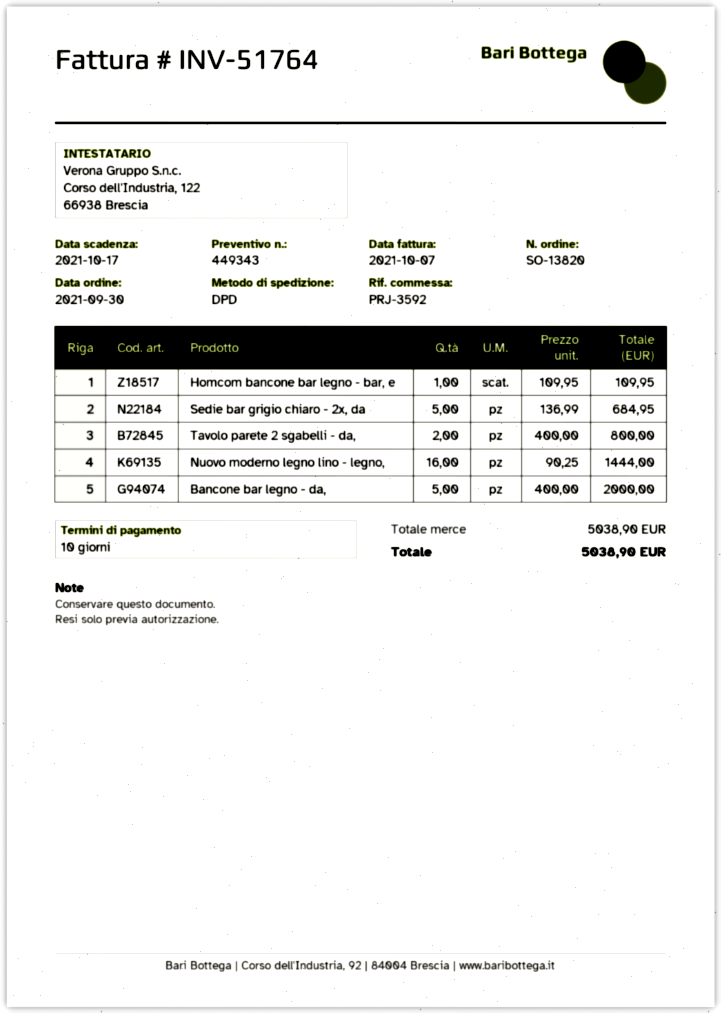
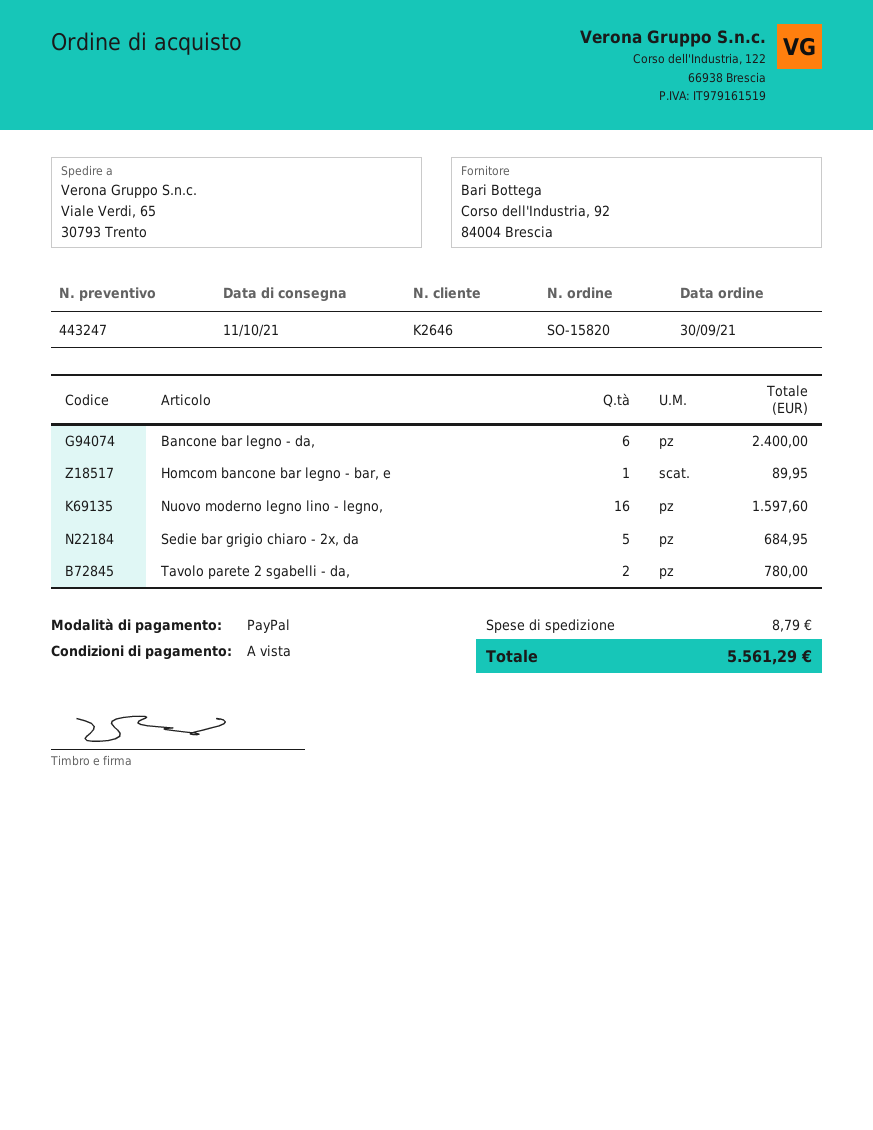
quote number: 449343 -> 443247
order number: SO-13820 -> SO-15820
payment terms: 10 days -> on receipt
Homcom bancone bar legno - bar, e: 1 for 109.95 -> 1 for 89.95
Tavolo parete 2 sgabelli - da,: 2 for 800.00 -> 2 for 780.00
Nuovo moderno legno lino - legno,: 16 for 1444.00 -> 16 for 1597.60
Bancone bar legno - da,: 5 for 2000.00 -> 6 for 2400.00
shipping: none -> 8.79
total: 5038.90 -> 5561.29

